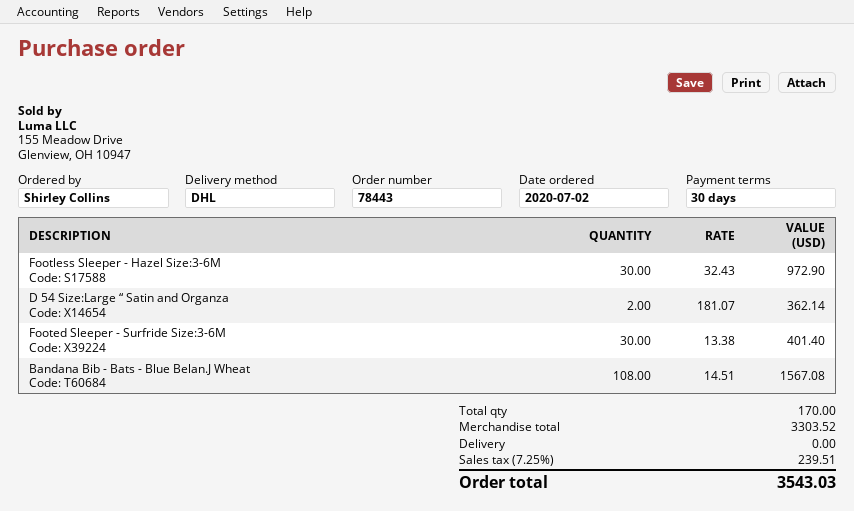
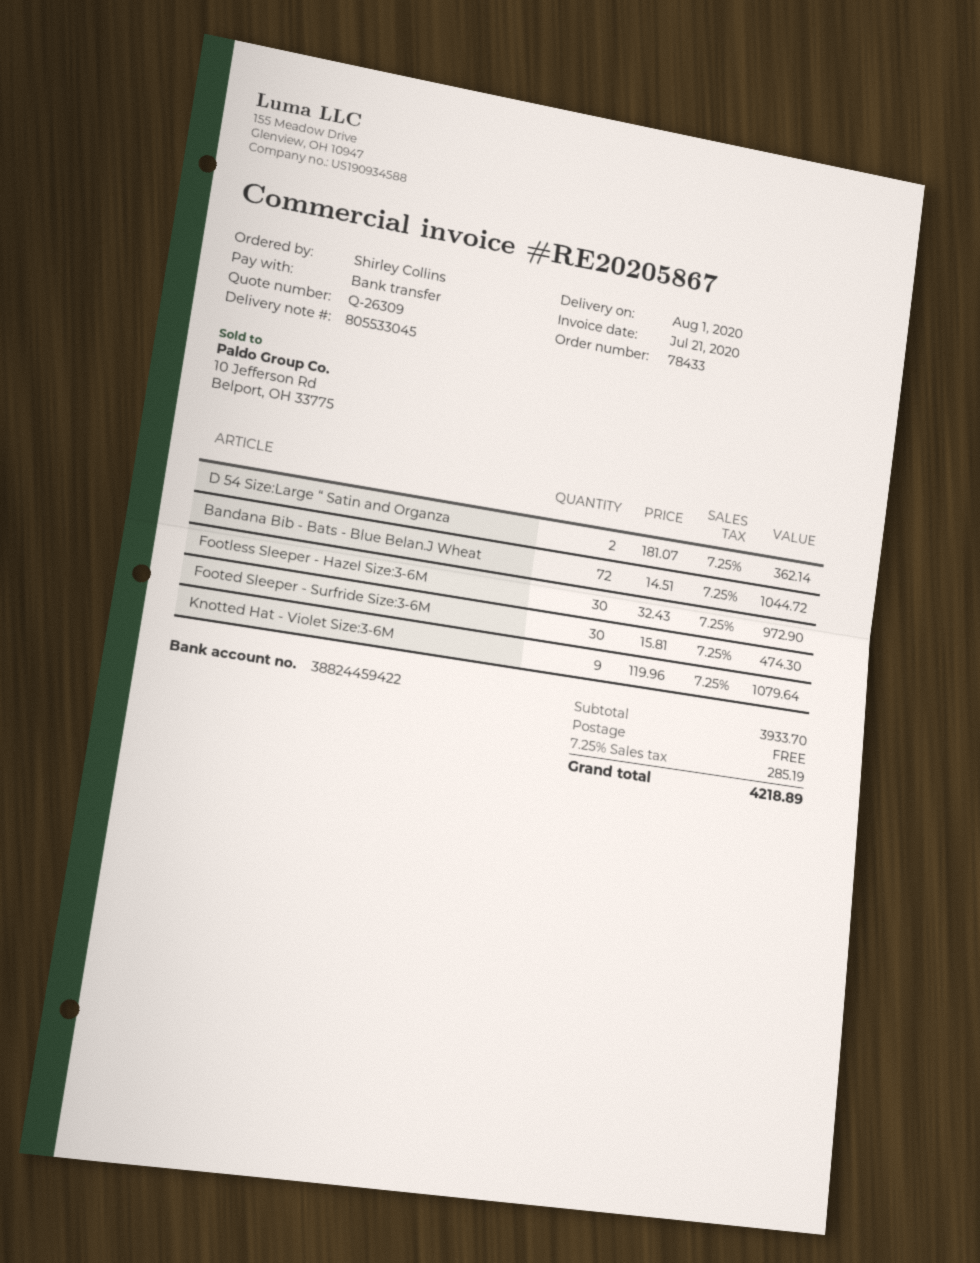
order number: 78443 -> 78433
Footed Sleeper - Surfride Size:3-6M: 30 x 13.38 = 401.40 -> 30 x 15.81 = 474.30
Bandana Bib - Bats - Blue Belan.J Wheat: 108 x 14.51 = 1567.08 -> 72 x 14.51 = 1044.72
Knotted Hat - Violet Size:3-6M: none -> 9 x 119.96 = 1079.64
subtotal: 3303.52 -> 3933.70
tax: 7.25% = 239.51 -> 7.25% = 285.19
total: 3543.03 -> 4218.89

